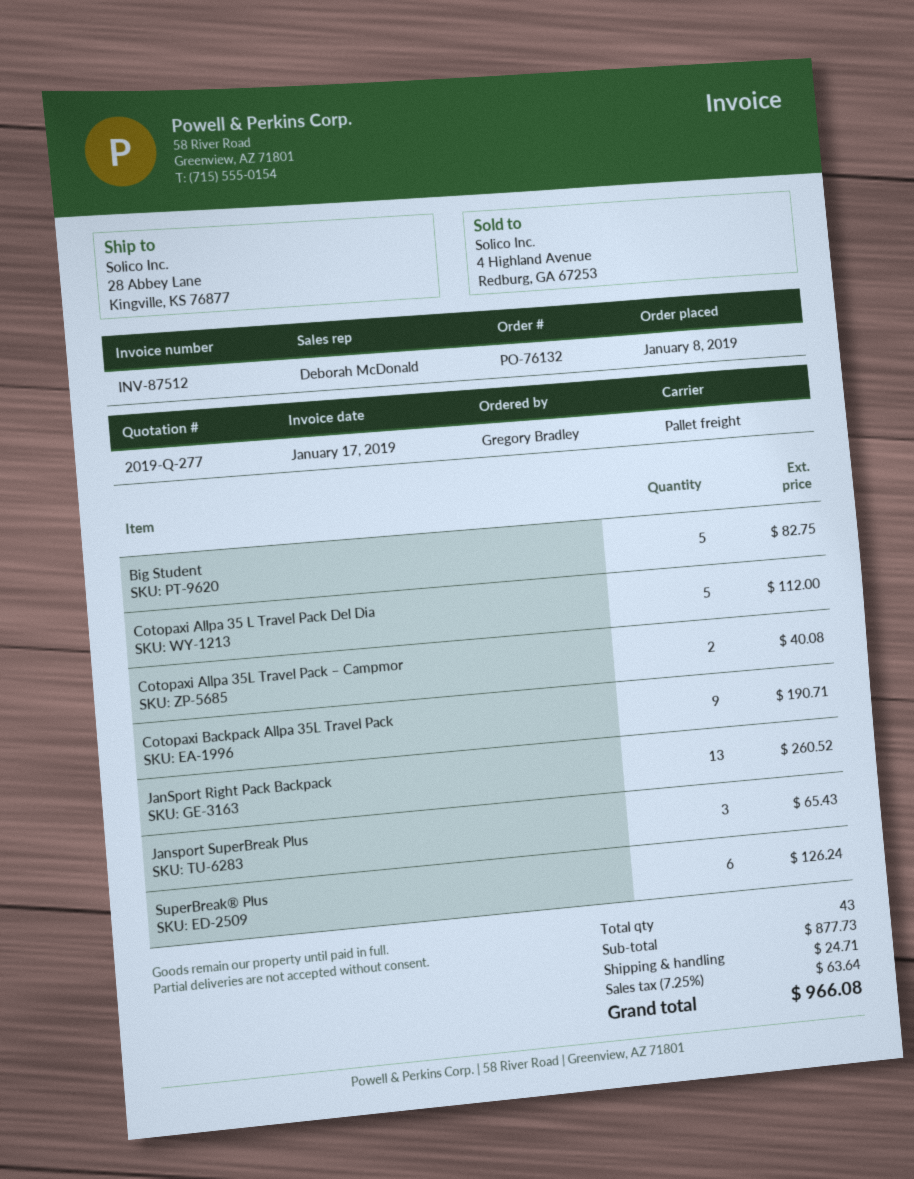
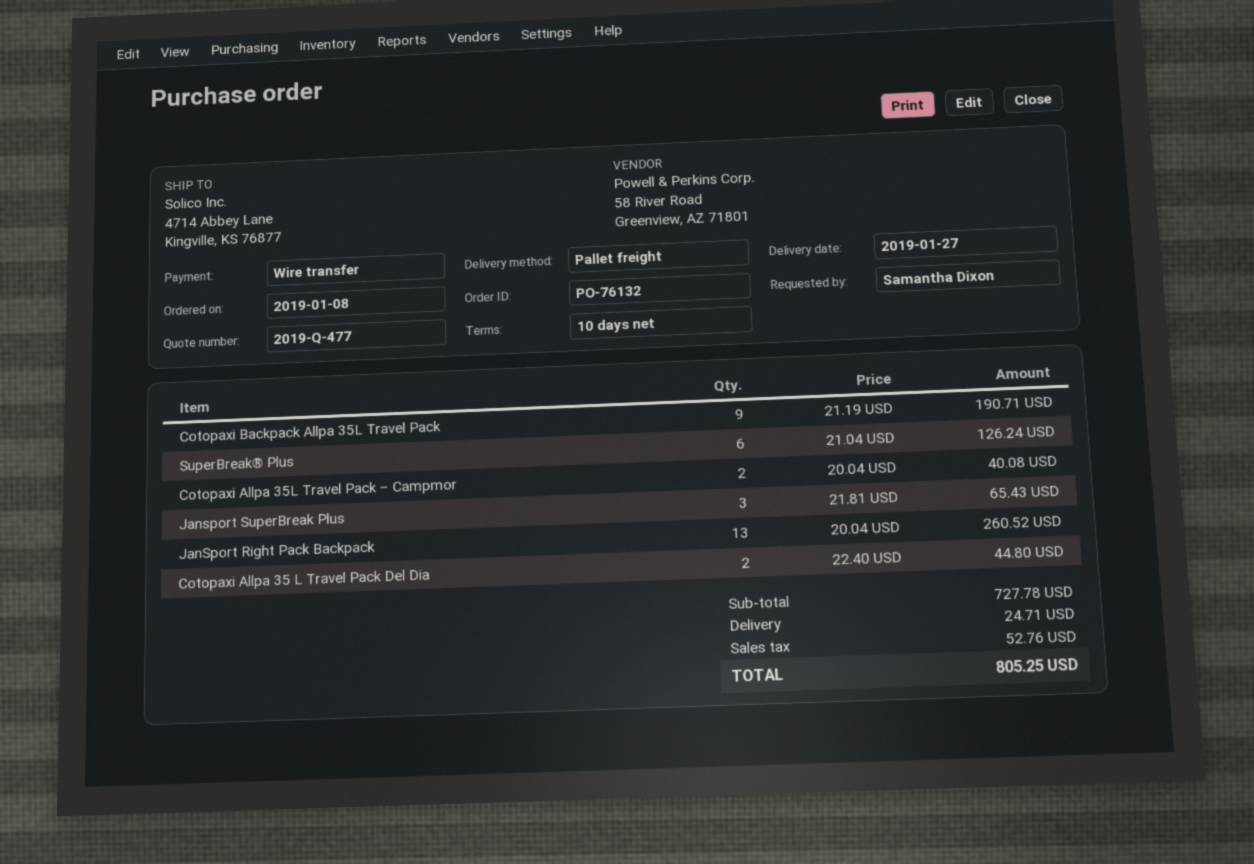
quote number: 2019-Q-277 -> 2019-Q-477
ordered by: Gregory Bradley -> Samantha Dixon
ship to: 28 Abbey Lane, Kingville, KS 76877 -> 4714 Abbey Lane, Kingville, KS 76877
Big Student: 5 for 82.75 -> none
Cotopaxi Allpa 35 L Travel Pack Del Dia: 5 for 112.00 -> 2 for 44.80
subtotal: 877.73 -> 727.78
tax: 63.64 -> 52.76
total: 966.08 -> 805.25

